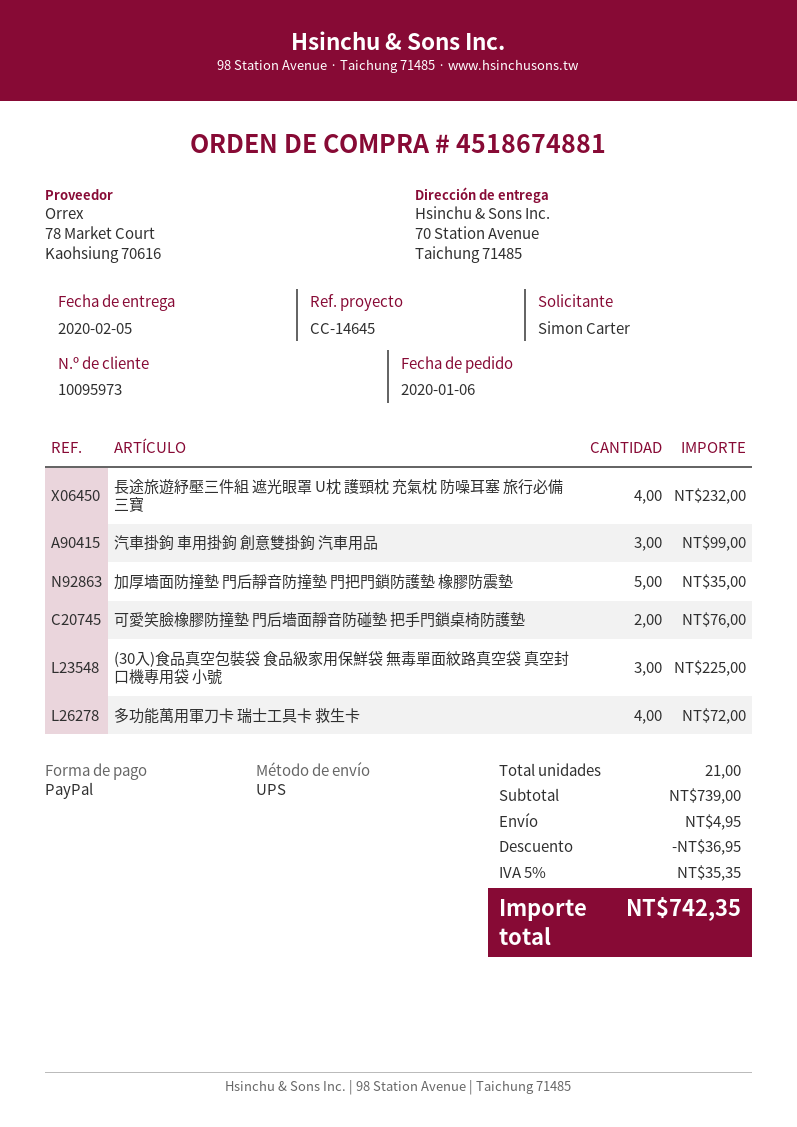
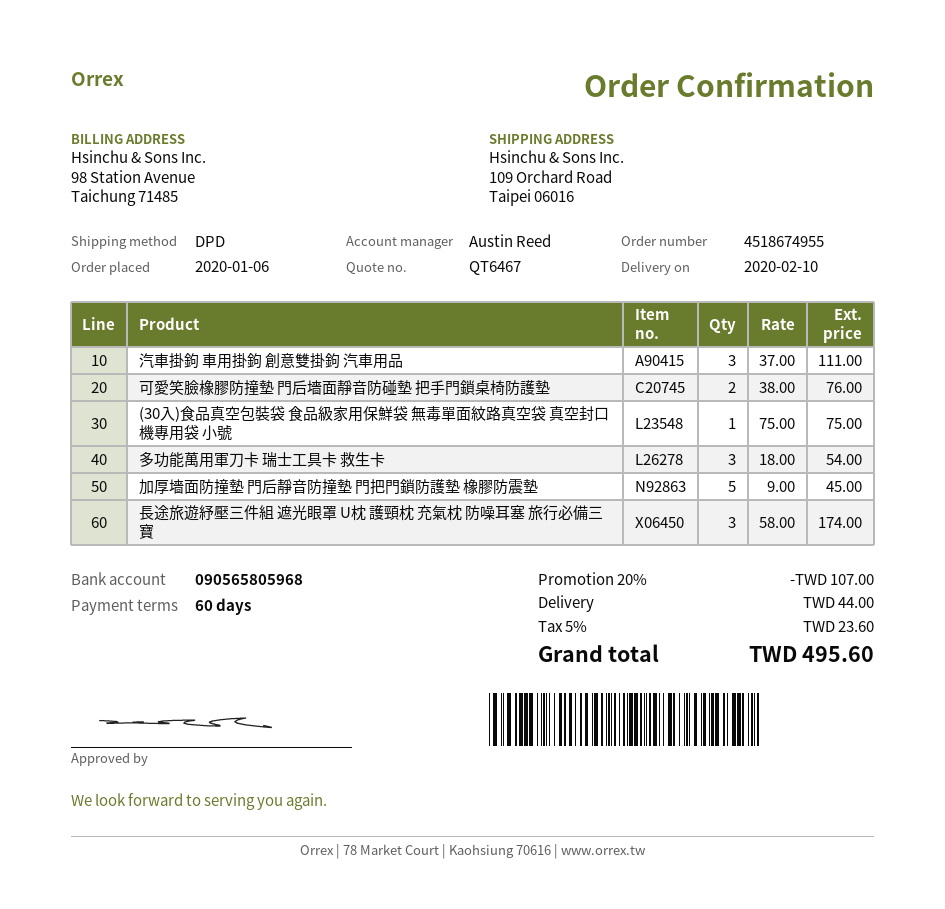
order number: 4518674881 -> 4518674955
delivery date: 2020-02-05 -> 2020-02-10
shipping method: UPS -> DPD
ship to: 70 Station Avenue, Taichung 71485 -> 109 Orchard Road, Taipei 06016
長途旅遊紓壓三件組 遮光眼罩 U枕 護頸枕 充氣枕 防噪耳塞 旅行必備三寶: 4 for 232.00 -> 3 for 174.00
汽車掛鉤 車用掛鉤 創意雙掛鉤 汽車用品: 3 for 99.00 -> 3 for 111.00
加厚墻面防撞墊 門后靜音防撞墊 門把門鎖防護墊 橡膠防震墊: 5 for 35.00 -> 5 for 45.00
(30入)食品真空包裝袋 食品級家用保鮮袋 無毒單面紋路真空袋 真空封口機專用袋 小號: 3 for 225.00 -> 1 for 75.00
多功能萬用軍刀卡 瑞士工具卡 救生卡: 4 for 72.00 -> 3 for 54.00
discount: 36.95 -> 107.00
shipping: 4.95 -> 44.00
tax: 5% = 35.35 -> 5% = 23.60
total: 742.35 -> 495.60

